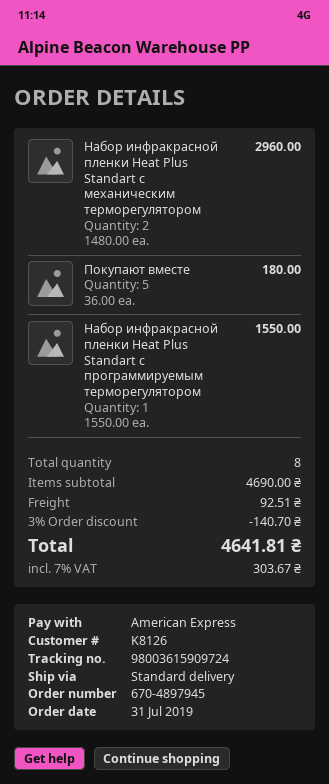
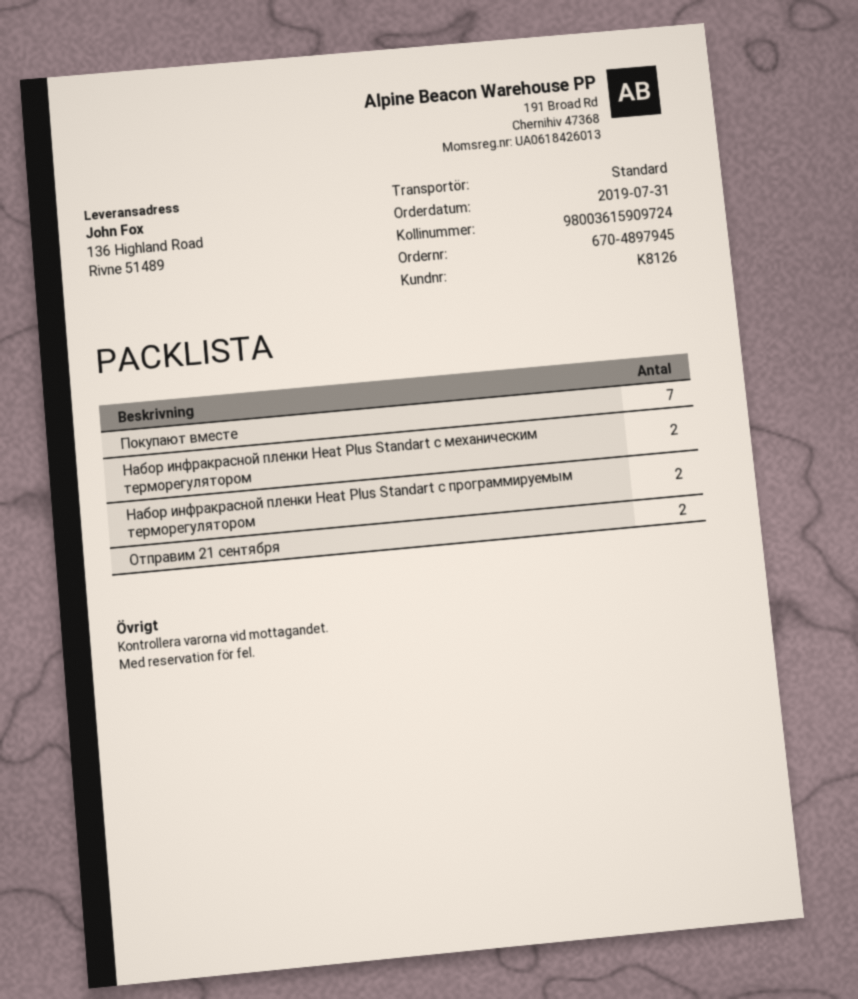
Покупают вместе: 5 -> 7
Набор инфракрасной пленки Heat Plus Standart с программируемым терморегулятором: 1 -> 2
Отправим 21 сентября: none -> 2

